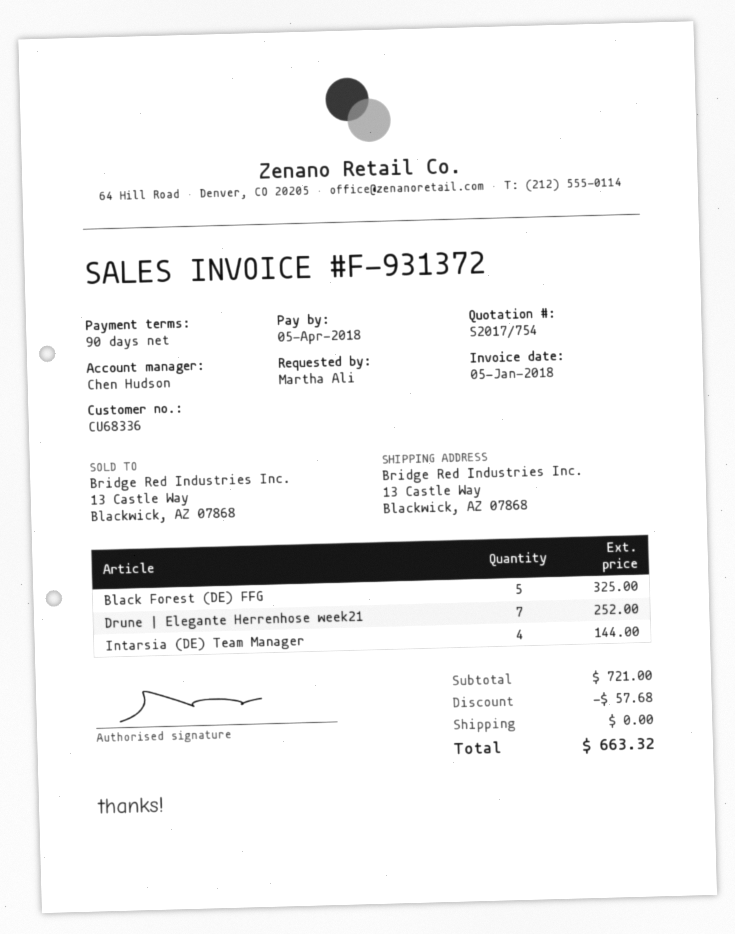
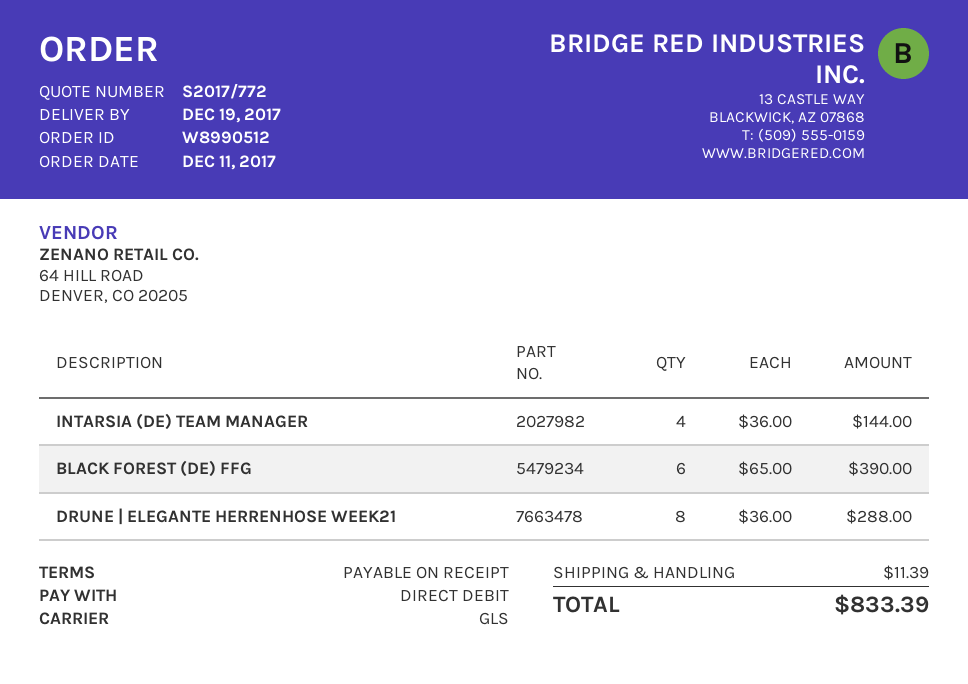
quote number: S2017/754 -> S2017/772
payment terms: 90 days -> on receipt
Black Forest (DE) FFG: 5 for 325.00 -> 6 for 390.00
Drune | Elegante Herrenhose week21: 7 for 252.00 -> 8 for 288.00
discount: 57.68 -> none
shipping: 0.00 -> 11.39
total: 663.32 -> 833.39

